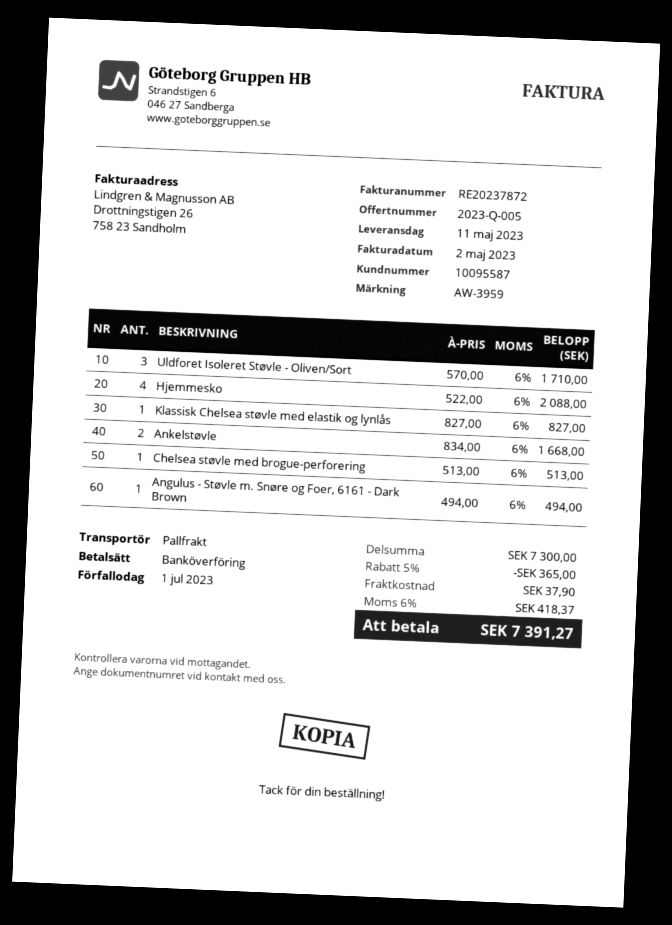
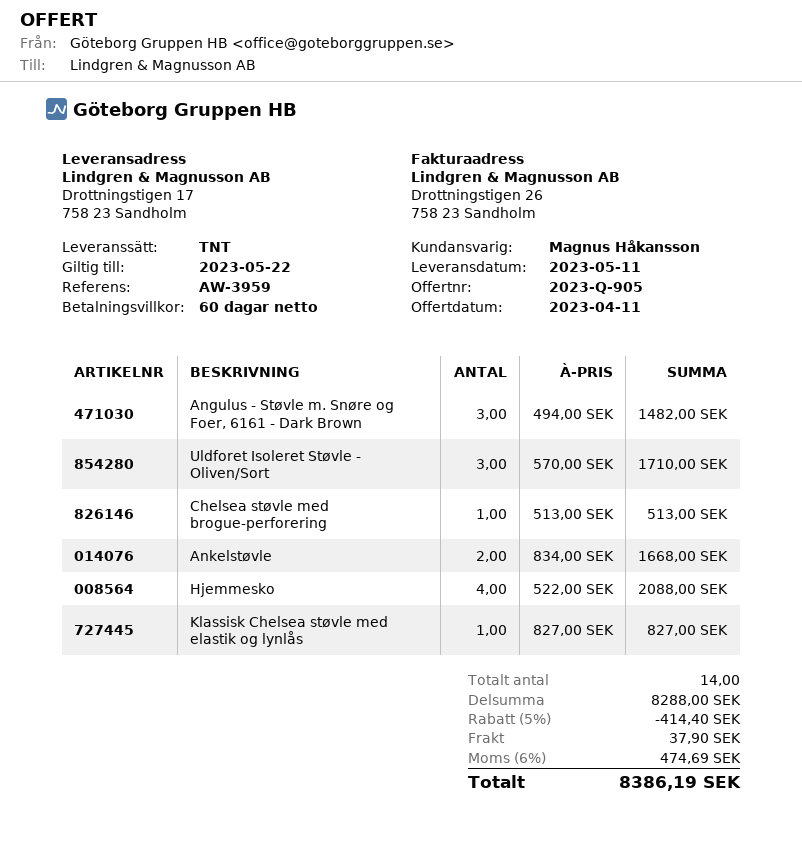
quote number: 2023-Q-005 -> 2023-Q-905
shipping method: pallet freight -> TNT
Angulus - Støvle m. Snøre og Foer, 6161 - Dark Brown: 1 x 494.00 = 494.00 -> 3 x 494.00 = 1482.00
subtotal: 7300.00 -> 8288.00
discount: 5% = 365.00 -> 5% = 414.40
tax: 6% = 418.37 -> 6% = 474.69
total: 7391.27 -> 8386.19

